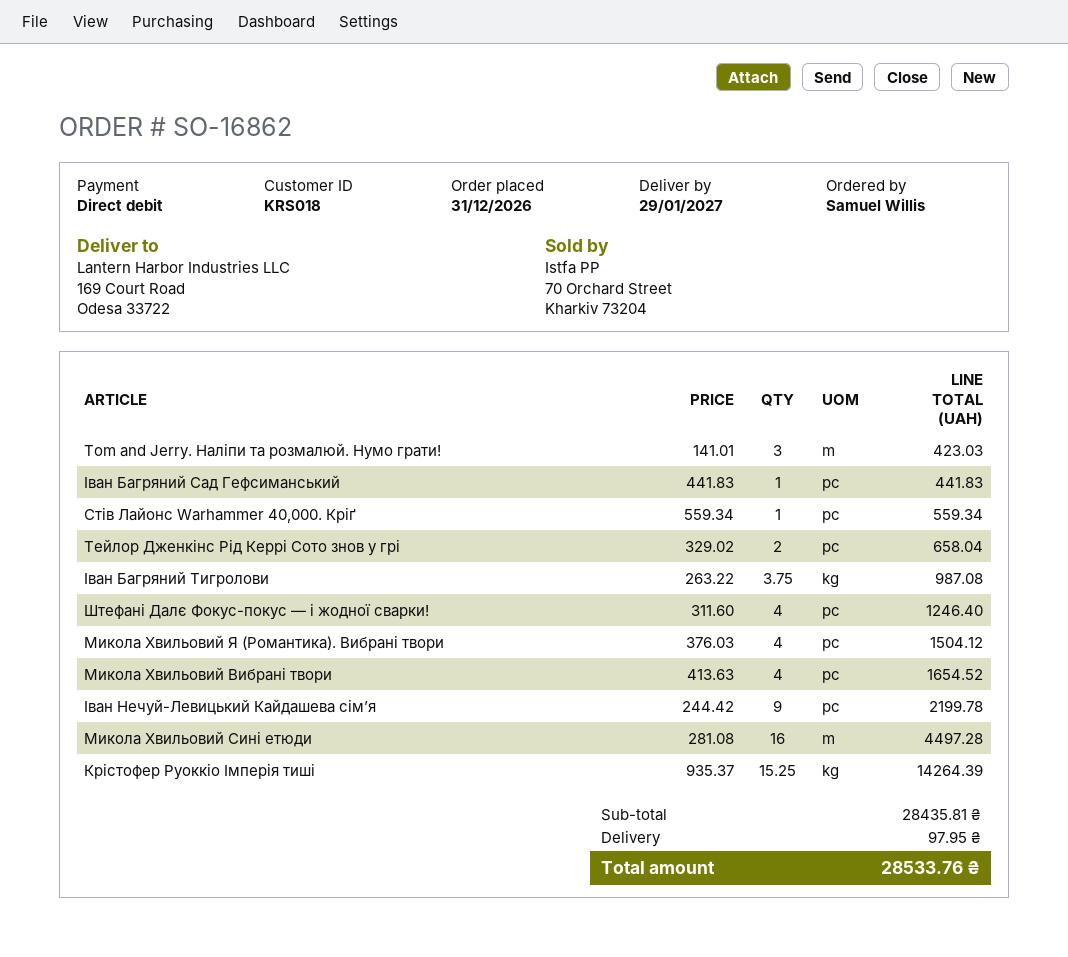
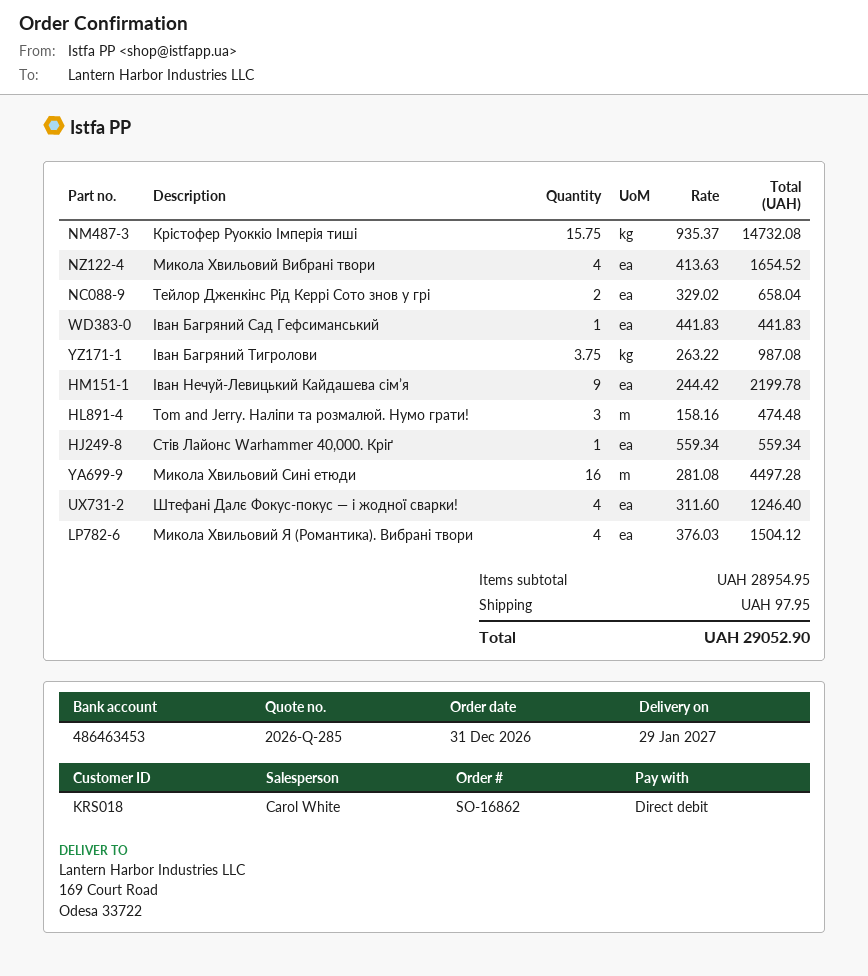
Tom and Jerry. Наліпи та розмалюй. Нумо грати!: 3 x 141.01 = 423.03 -> 3 x 158.16 = 474.48
Крістофер Руоккіо Імперія тиші: 15.25 x 935.37 = 14264.39 -> 15.75 x 935.37 = 14732.08
subtotal: 28435.81 -> 28954.95
total: 28533.76 -> 29052.90

